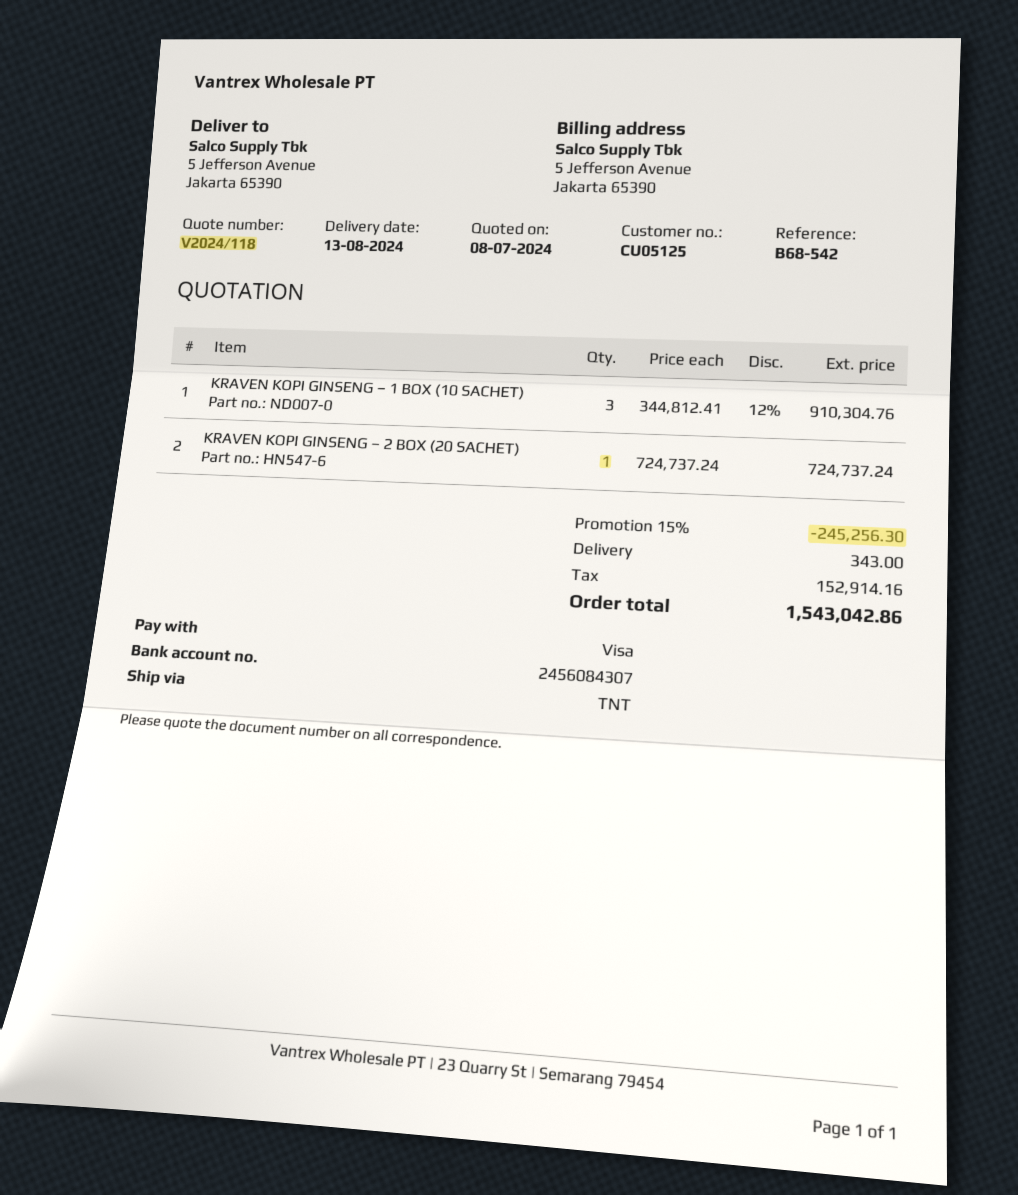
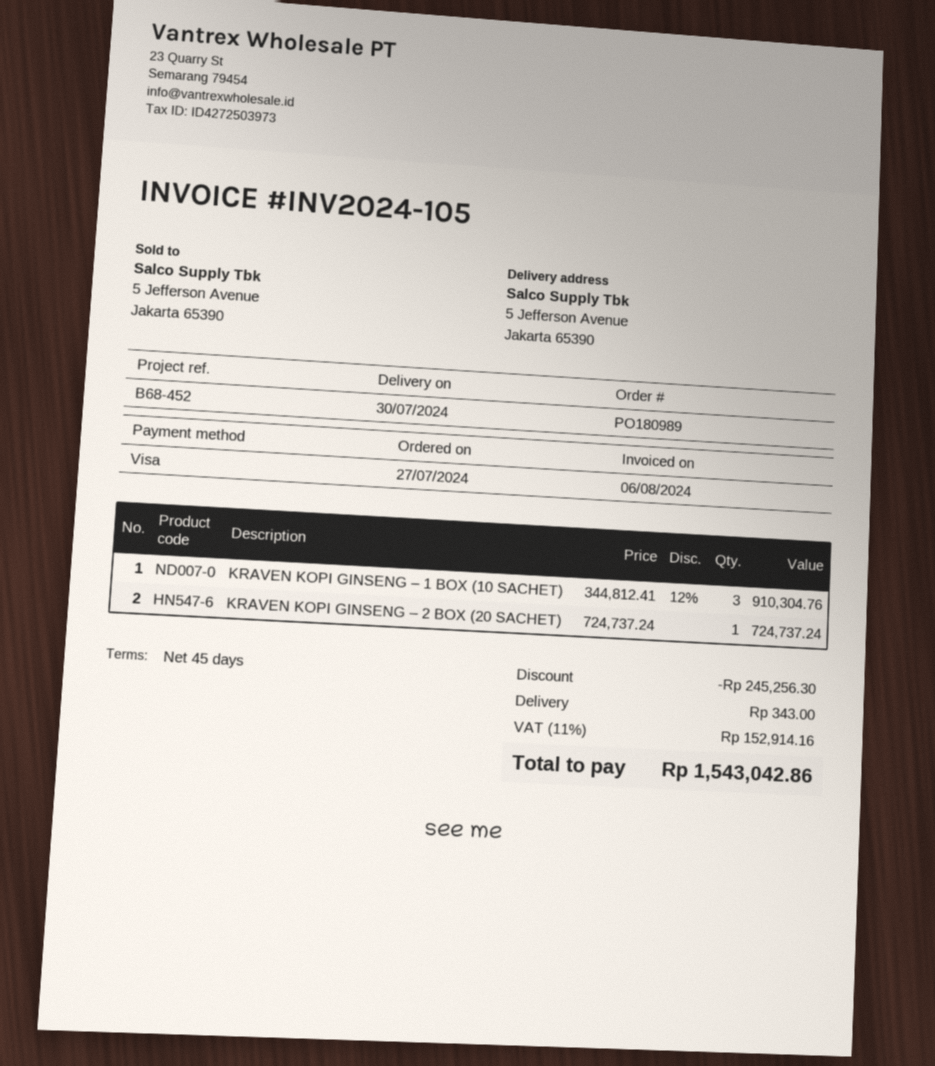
delivery date: 2024-08-13 -> 2024-07-30
reference: B68-542 -> B68-452

